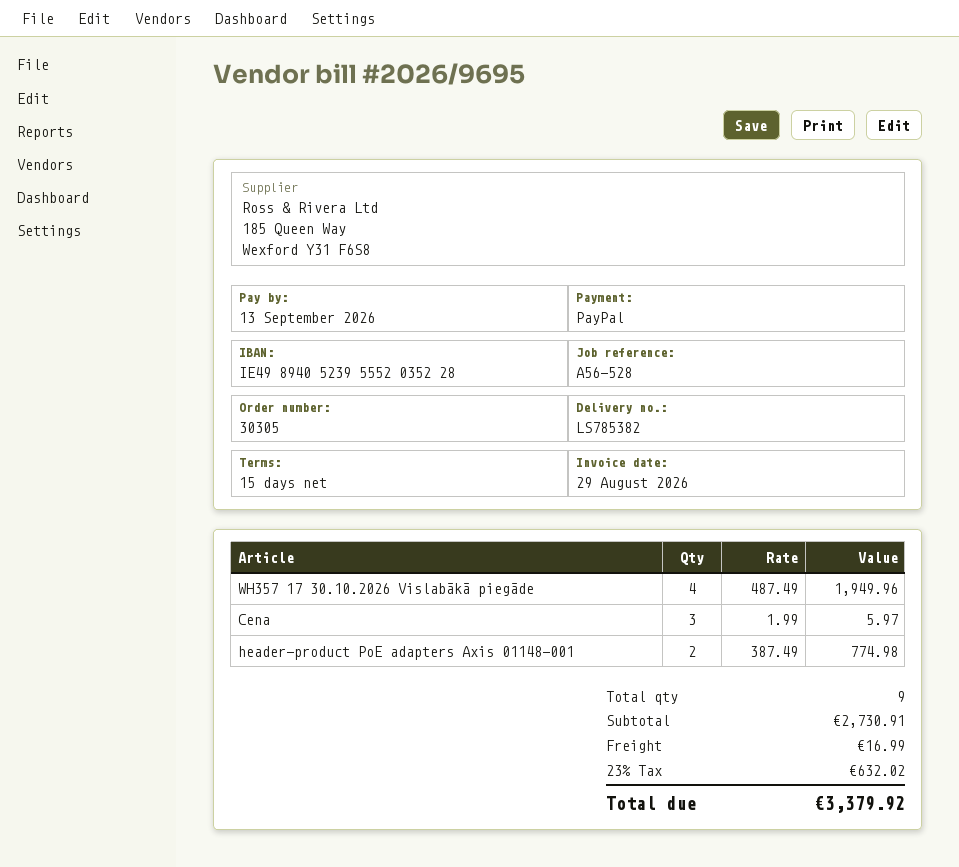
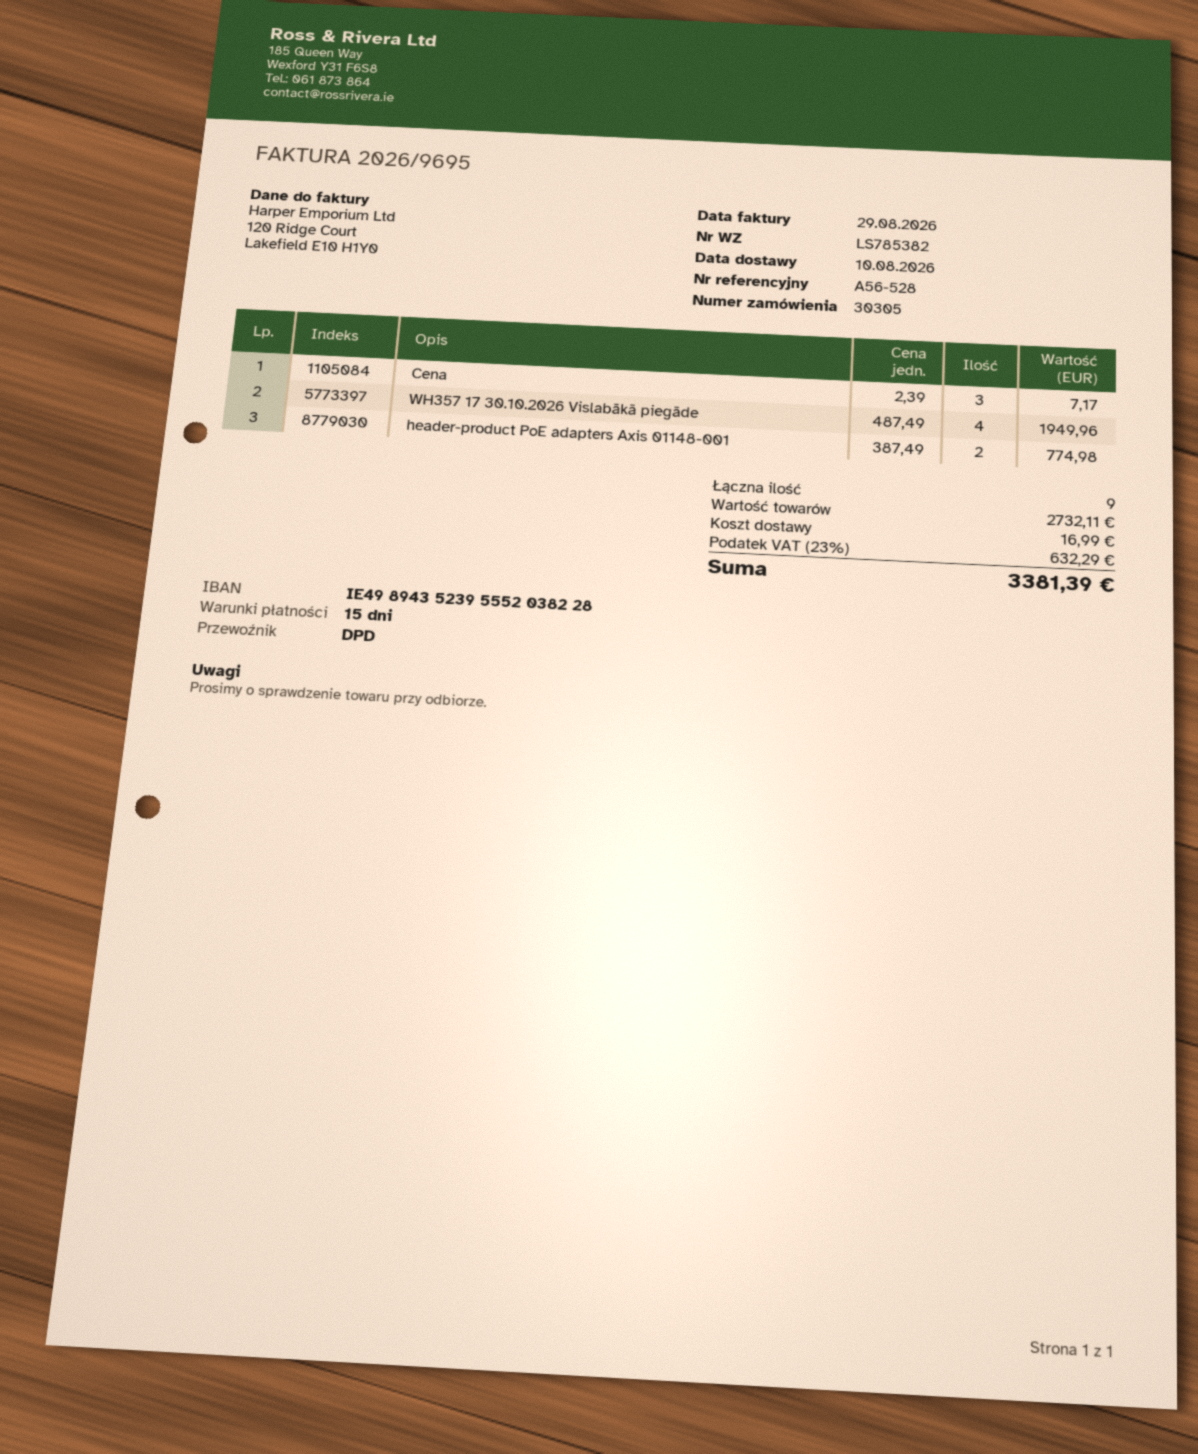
bank account: IE49894052395552035228 -> IE49894352395552038228
Cena: 3 x 1.99 = 5.97 -> 3 x 2.39 = 7.17
subtotal: 2730.91 -> 2732.11
tax: 23% = 632.02 -> 23% = 632.29
total: 3379.92 -> 3381.39

